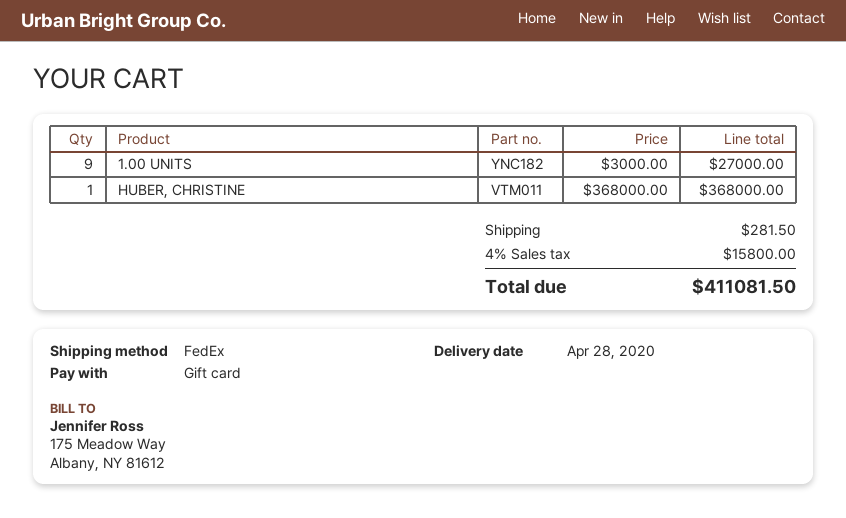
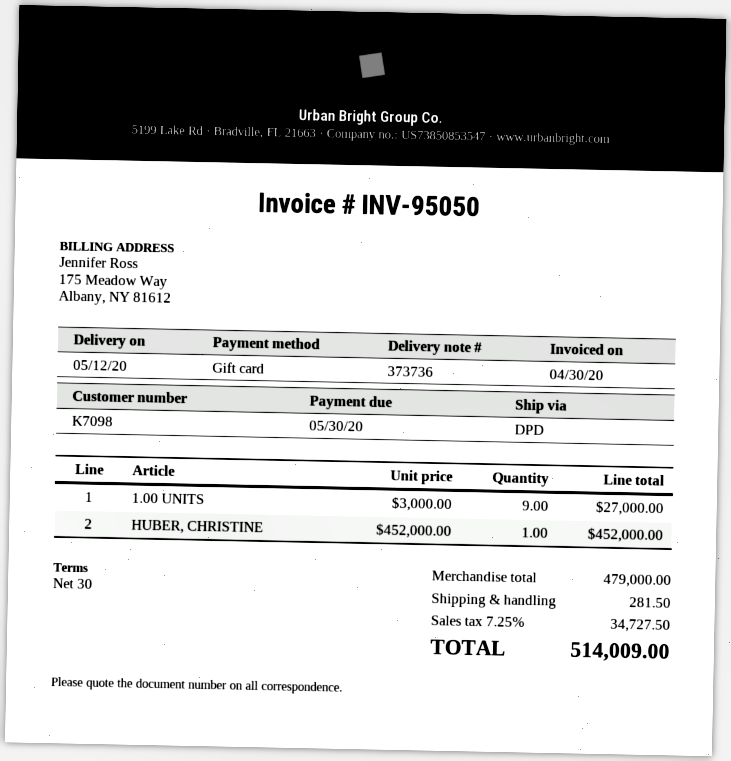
delivery date: 2020-04-28 -> 2020-05-12
shipping method: FedEx -> DPD
HUBER, CHRISTINE: 1 x 368000.00 = 368000.00 -> 1 x 452000.00 = 452000.00
tax: 4% = 15800.00 -> 7.25% = 34727.50
total: 411081.50 -> 514009.00

